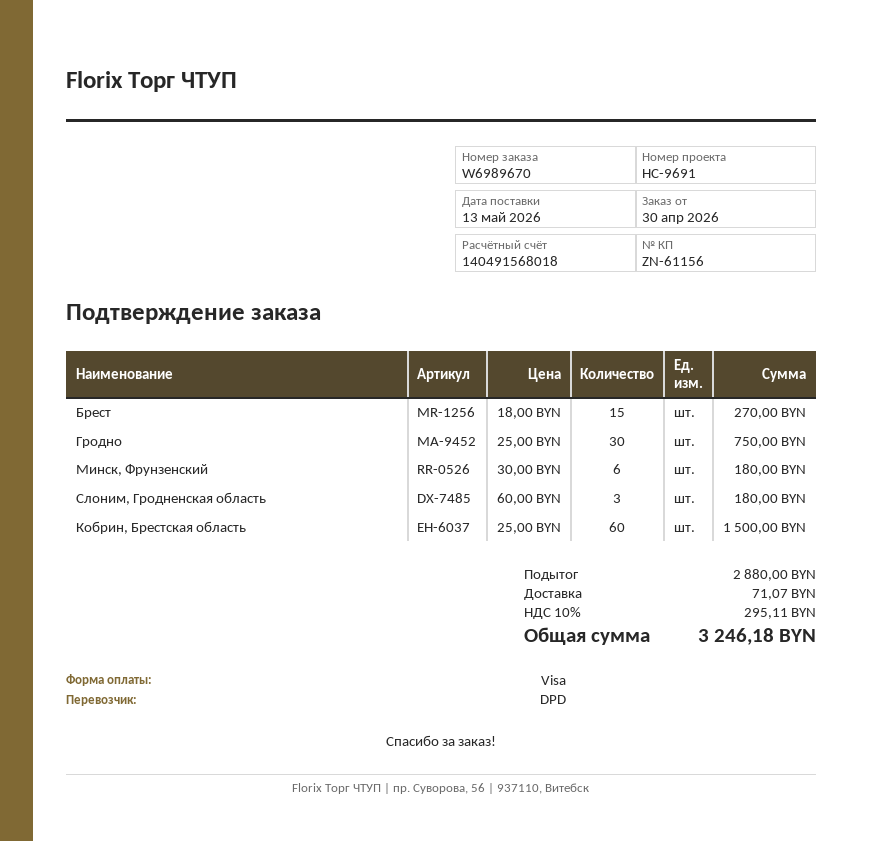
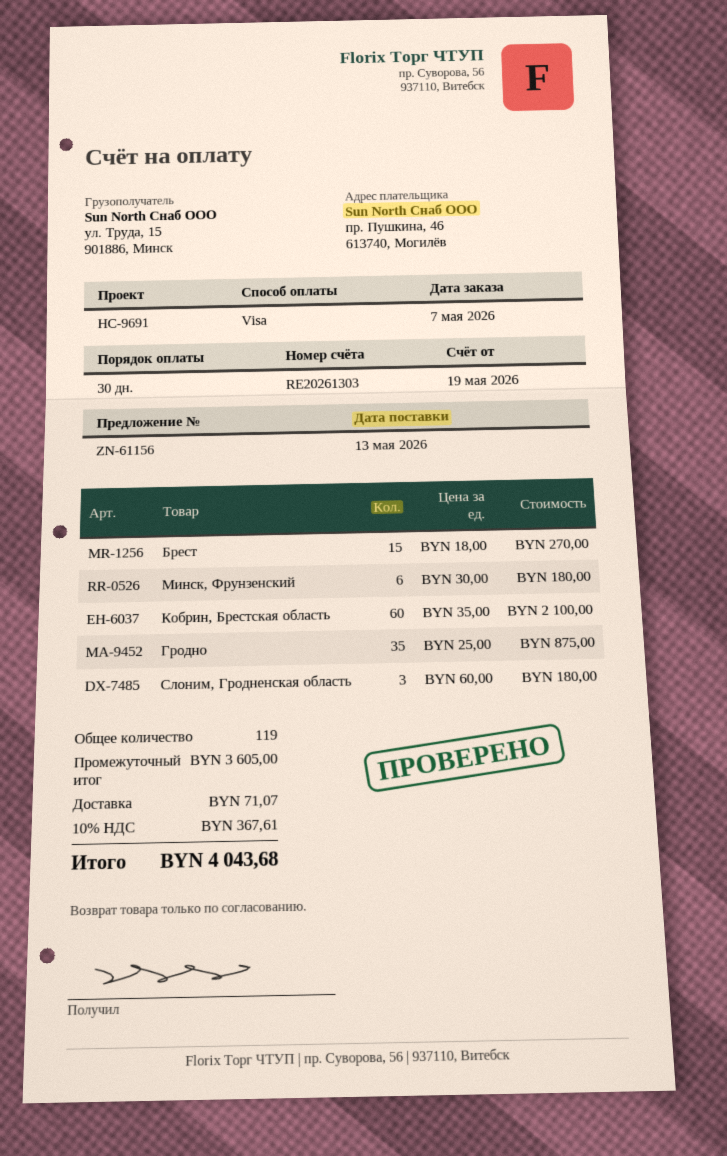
order date: 2026-04-30 -> 2026-05-07
Гродно: 30 x 25.00 = 750.00 -> 35 x 25.00 = 875.00
Кобрин, Брестская область: 60 x 25.00 = 1500.00 -> 60 x 35.00 = 2100.00
subtotal: 2880.00 -> 3605.00
tax: 10% = 295.11 -> 10% = 367.61
total: 3246.18 -> 4043.68

